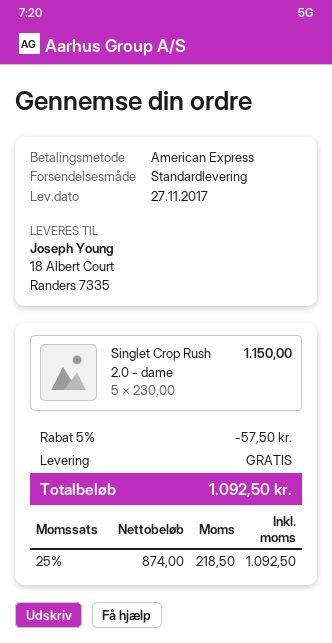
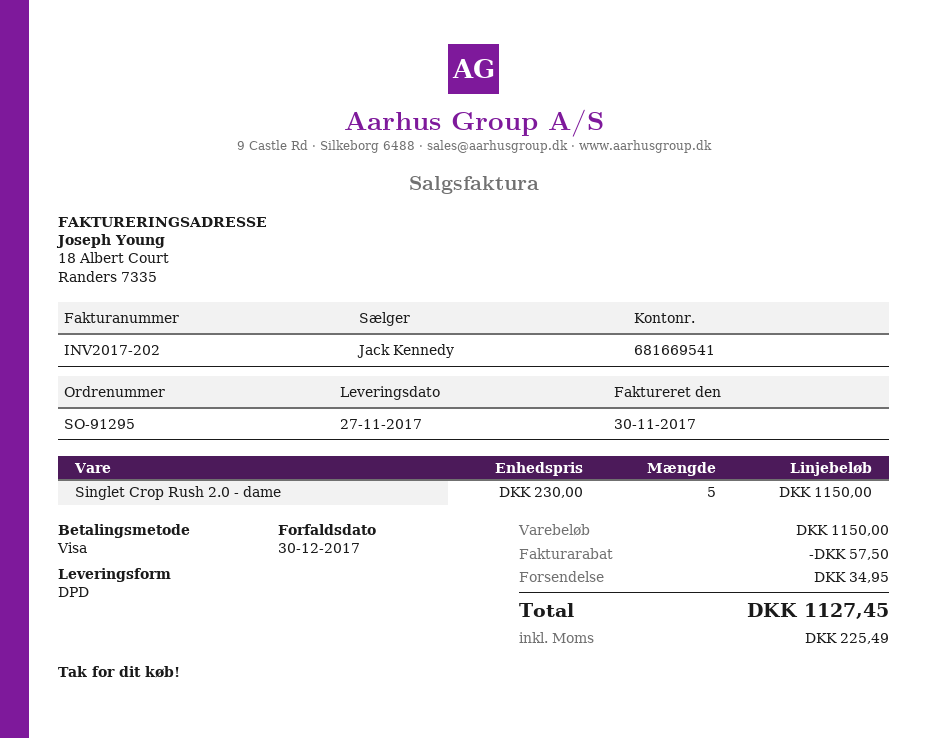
payment method: American Express -> Visa
shipping method: standard -> DPD
shipping: 0.00 -> 34.95
tax: 218.50 -> 225.49
total: 1092.50 -> 1127.45

